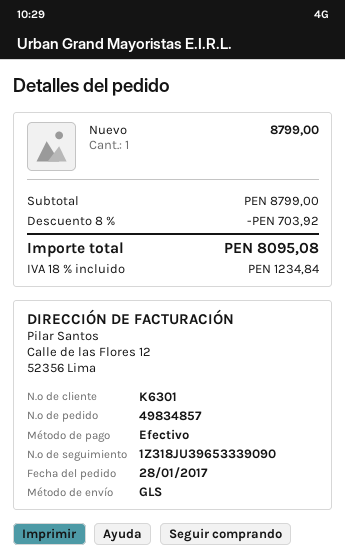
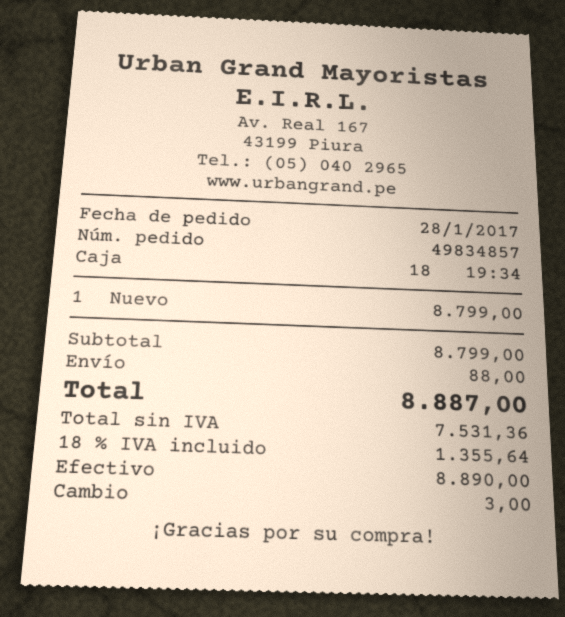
discount: 8% = 703.92 -> none
shipping: none -> 88.00
tax: 18% = 1234.84 -> 18% = 1355.64
total: 8095.08 -> 8887.00

